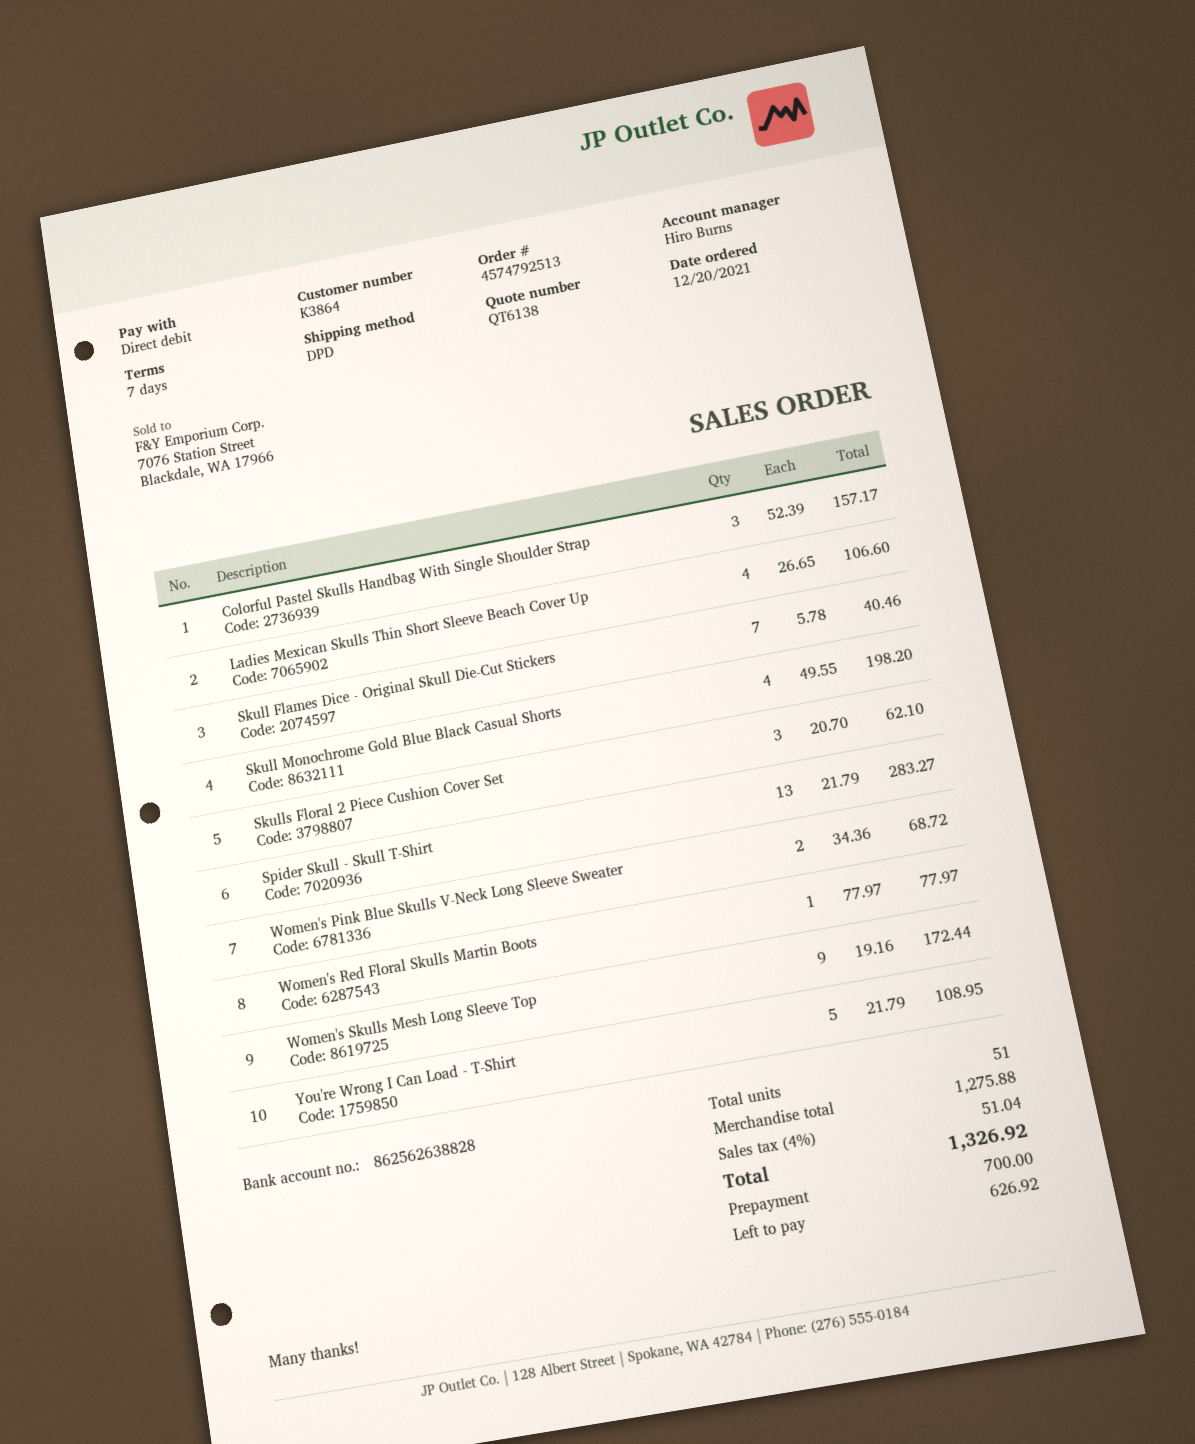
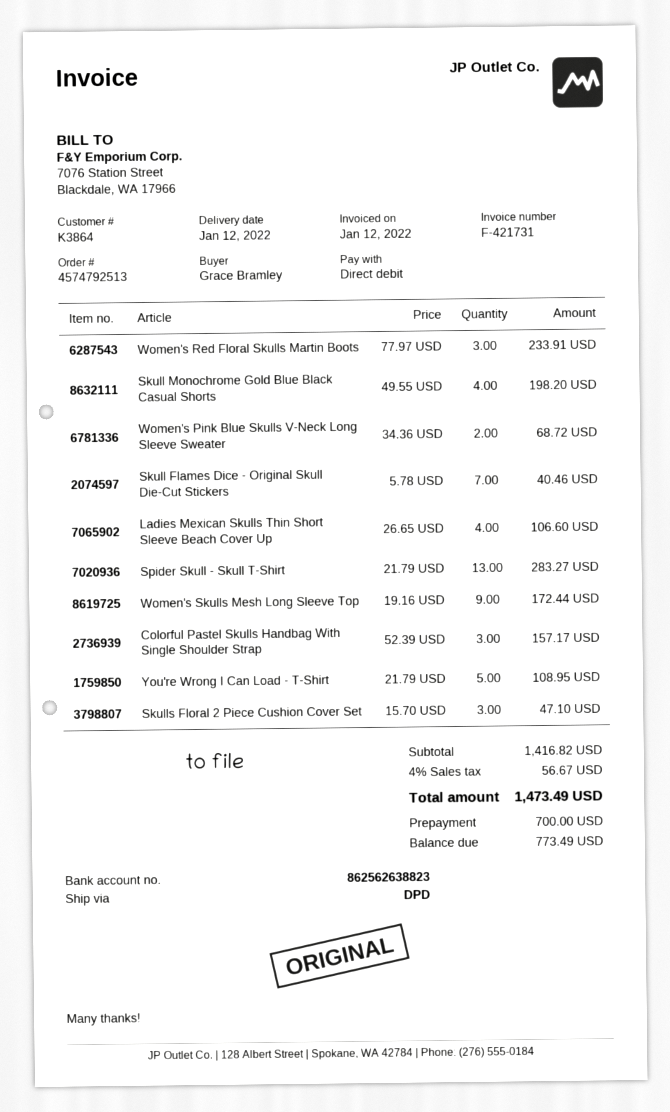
bank account: 862562638828 -> 862562638823
Skulls Floral 2 Piece Cushion Cover Set: 3 x 20.70 = 62.10 -> 3 x 15.70 = 47.10
Women's Red Floral Skulls Martin Boots: 1 x 77.97 = 77.97 -> 3 x 77.97 = 233.91
subtotal: 1275.88 -> 1416.82
tax: 4% = 51.04 -> 4% = 56.67
total: 1326.92 -> 1473.49
balance: 626.92 -> 773.49

